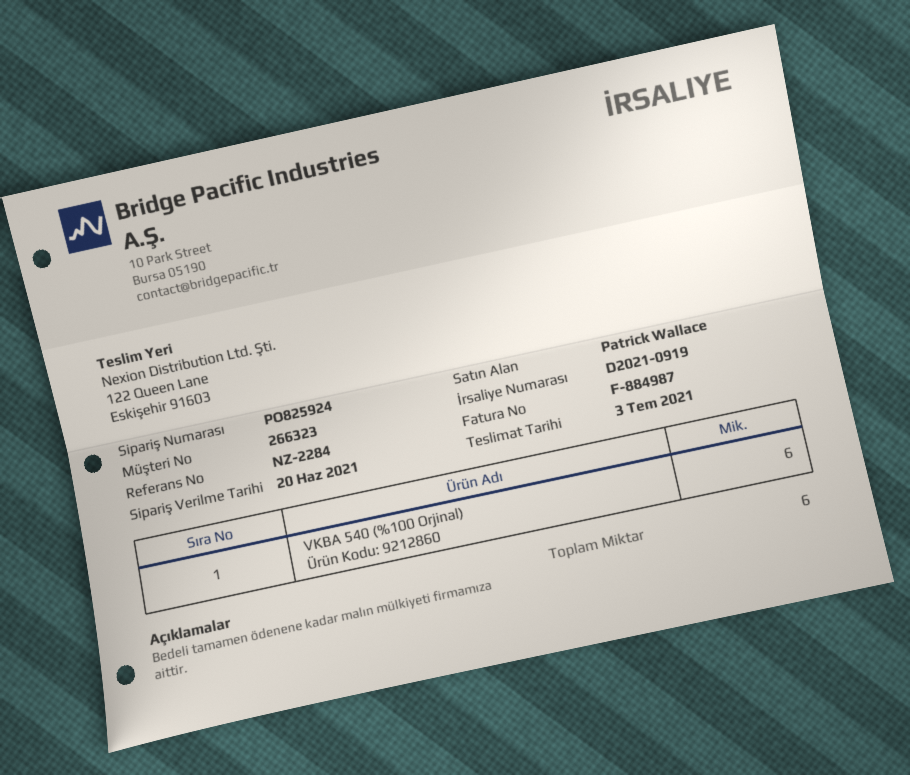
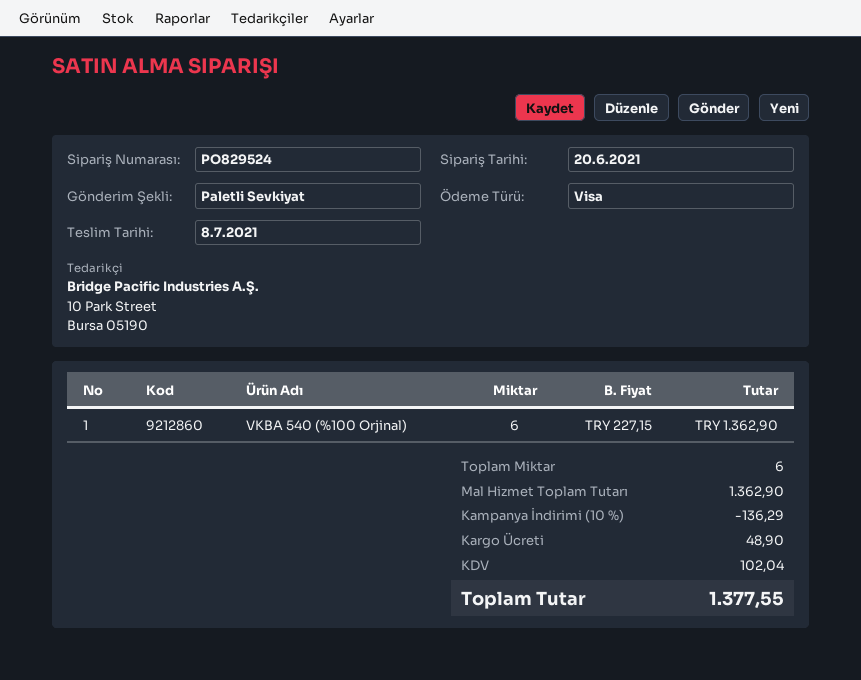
order number: PO825924 -> PO829524
delivery date: 2021-07-03 -> 2021-07-08

